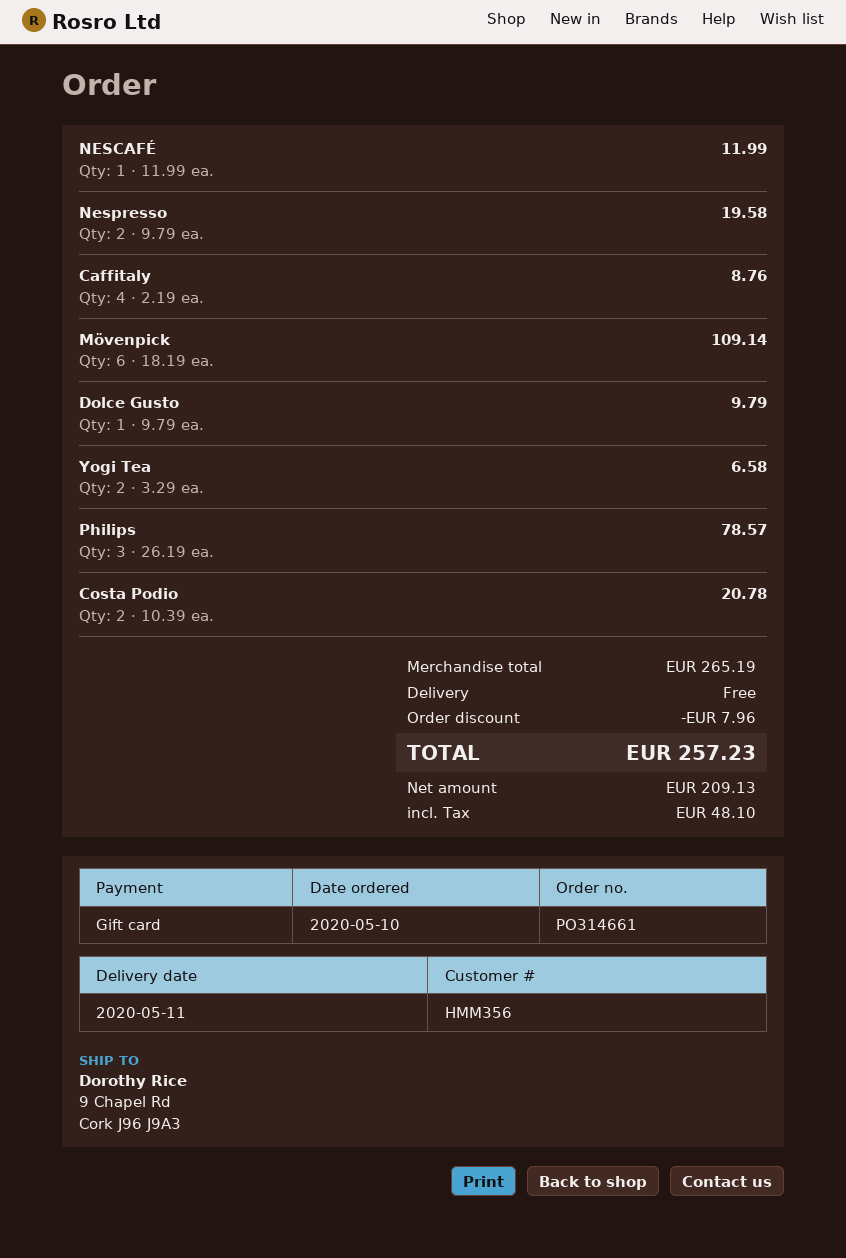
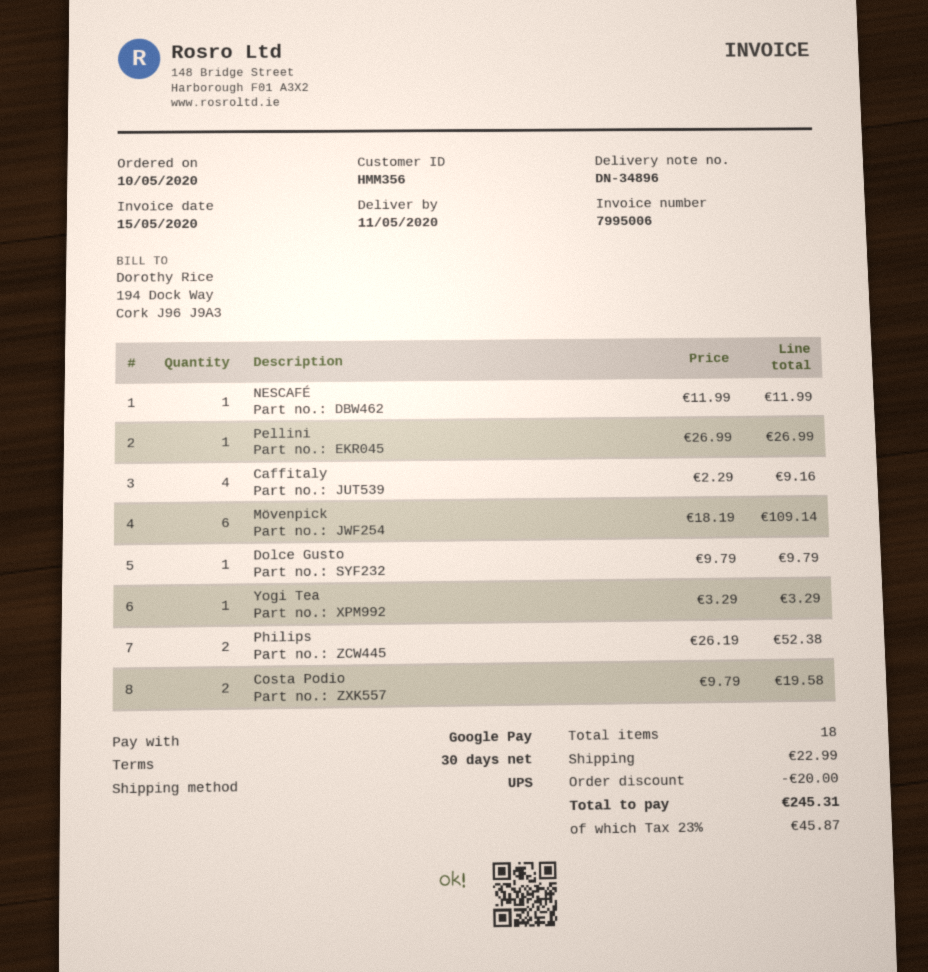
payment method: gift card -> Google Pay
Nespresso: 2 x 9.79 = 19.58 -> none
Caffitaly: 4 x 2.19 = 8.76 -> 4 x 2.29 = 9.16
Yogi Tea: 2 x 3.29 = 6.58 -> 1 x 3.29 = 3.29
Philips: 3 x 26.19 = 78.57 -> 2 x 26.19 = 52.38
Costa Podio: 2 x 10.39 = 20.78 -> 2 x 9.79 = 19.58
Pellini: none -> 1 x 26.99 = 26.99
discount: 7.96 -> 20.00
shipping: 0.00 -> 22.99
tax: 48.10 -> 45.87
total: 257.23 -> 245.31

